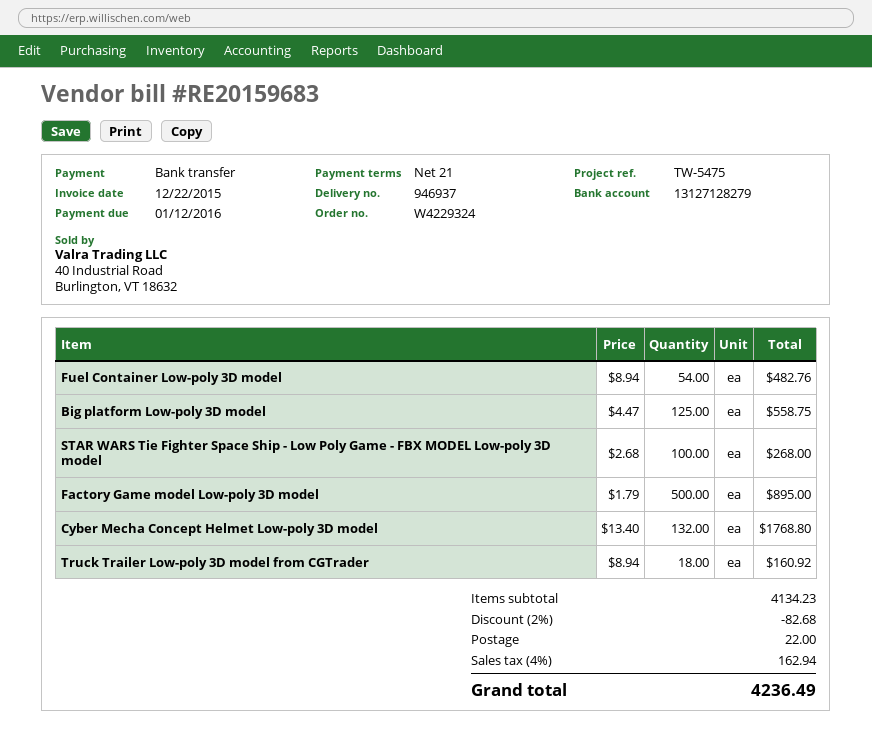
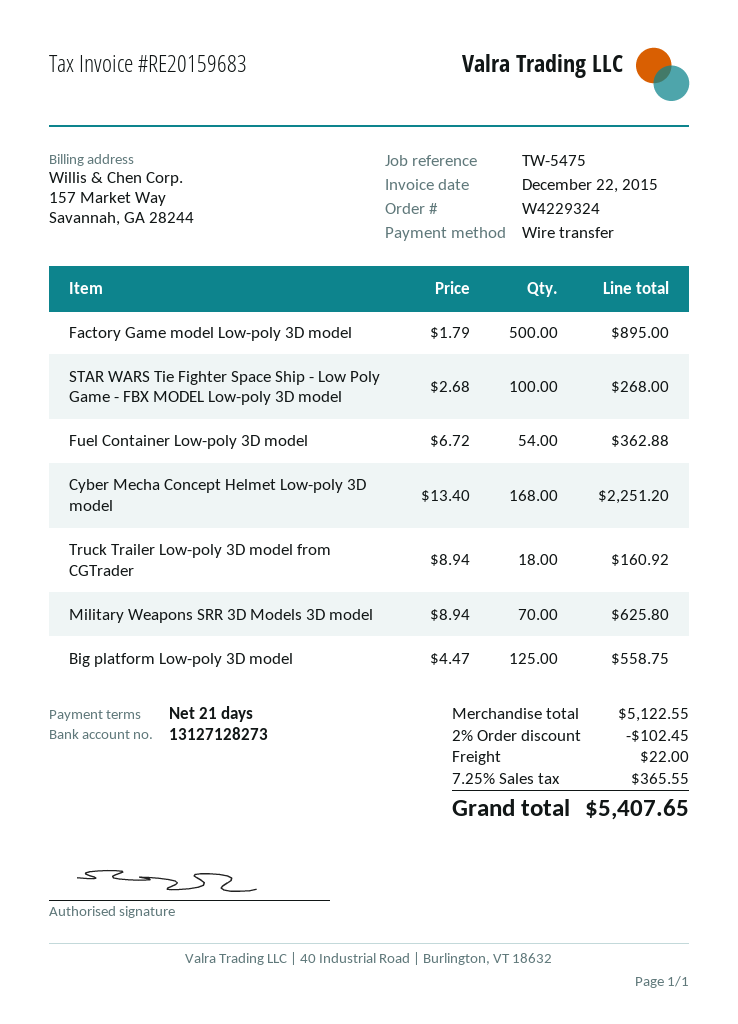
bank account: 13127128279 -> 13127128273
Fuel Container Low-poly 3D model: 54 x 8.94 = 482.76 -> 54 x 6.72 = 362.88
Cyber Mecha Concept Helmet Low-poly 3D model: 132 x 13.40 = 1768.80 -> 168 x 13.40 = 2251.20
Military Weapons SRR 3D Models 3D model: none -> 70 x 8.94 = 625.80
subtotal: 4134.23 -> 5122.55
discount: 2% = 82.68 -> 2% = 102.45
tax: 4% = 162.94 -> 7.25% = 365.55
total: 4236.49 -> 5407.65

